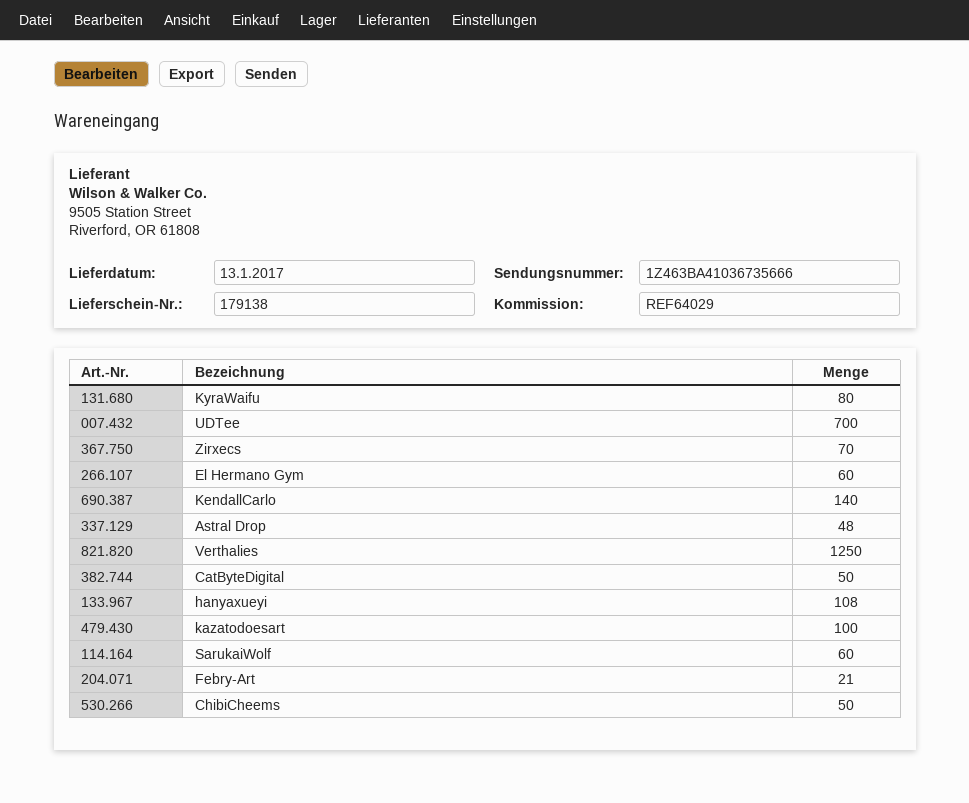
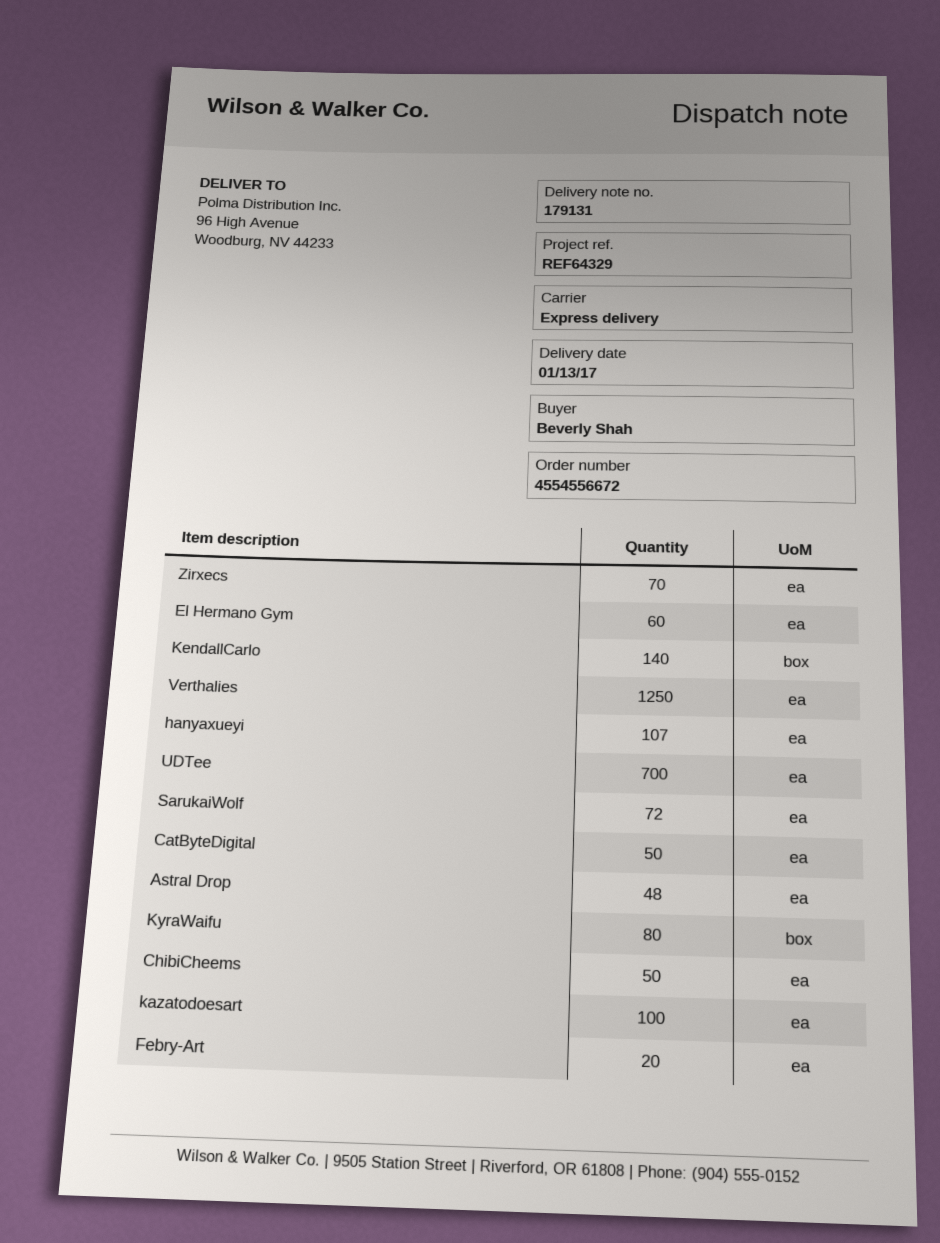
delivery note number: 179138 -> 179131
reference: REF64029 -> REF64329
hanyaxueyi: 108 -> 107
SarukaiWolf: 60 -> 72
Febry-Art: 21 -> 20

